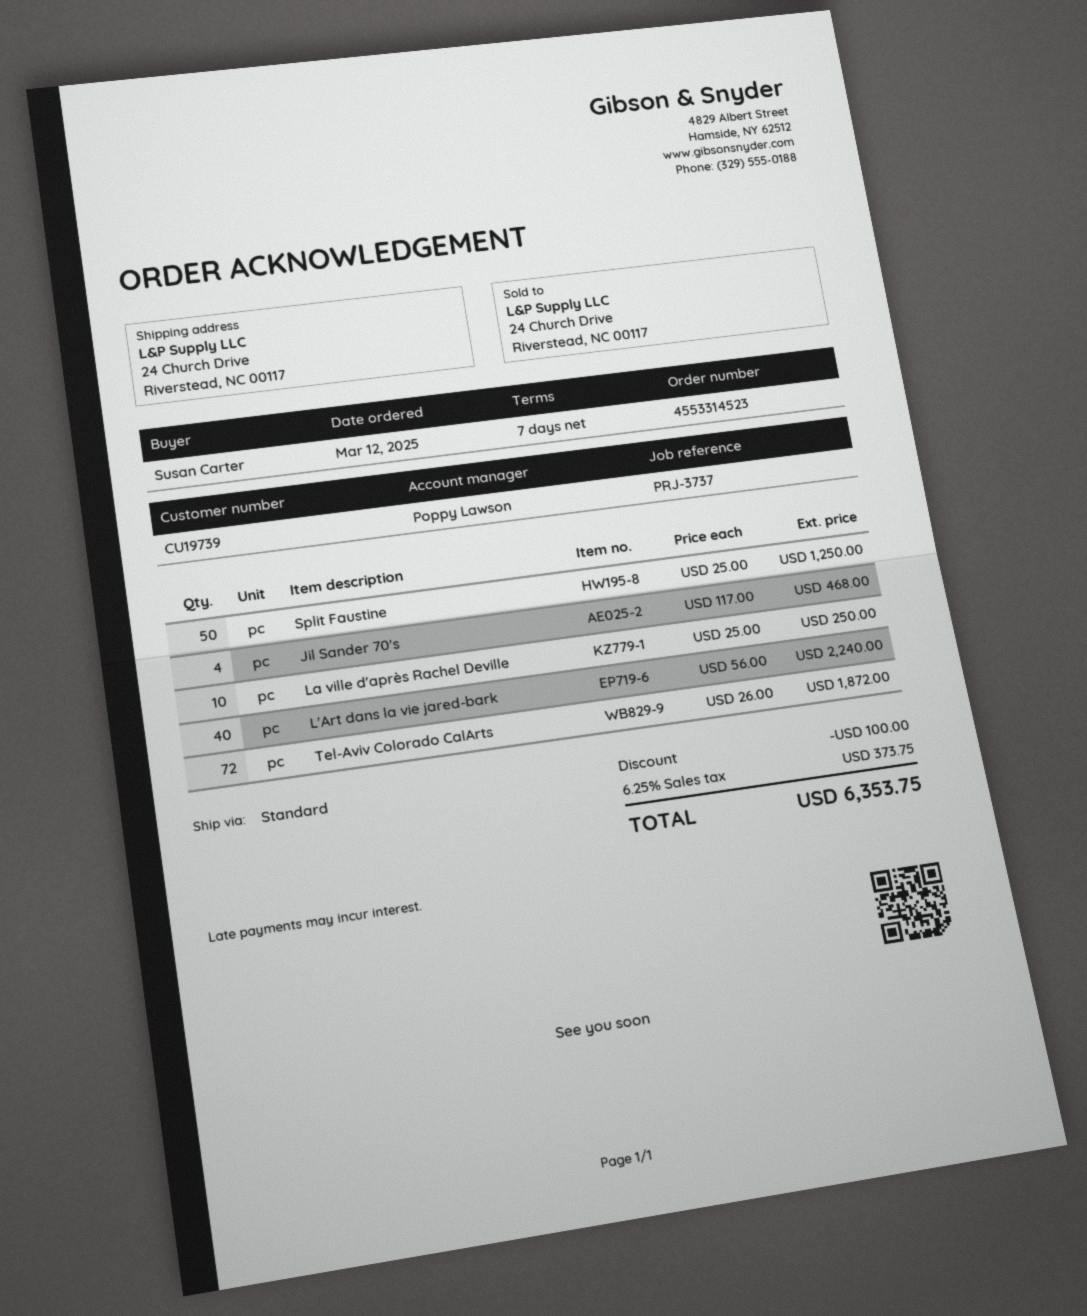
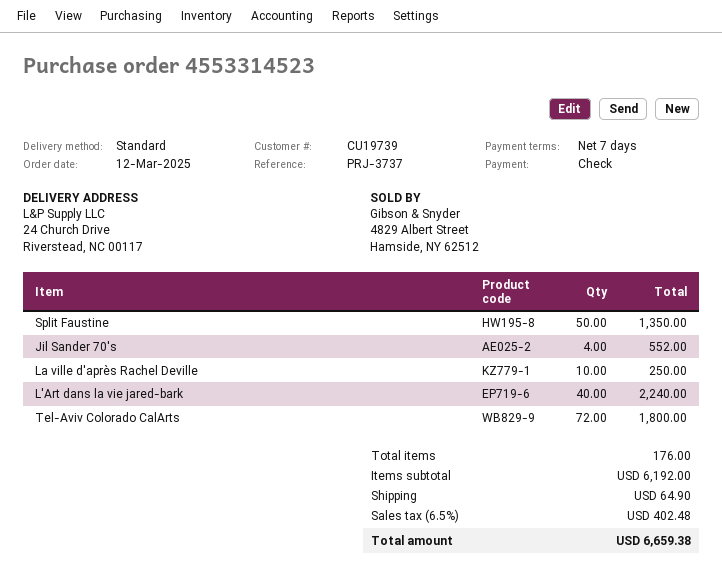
Split Faustine: 50 for 1250.00 -> 50 for 1350.00
Jil Sander 70's: 4 for 468.00 -> 4 for 552.00
Tel-Aviv Colorado CalArts: 72 for 1872.00 -> 72 for 1800.00
discount: 100.00 -> none
shipping: none -> 64.90
tax: 6.25% = 373.75 -> 6.5% = 402.48
total: 6353.75 -> 6659.38

